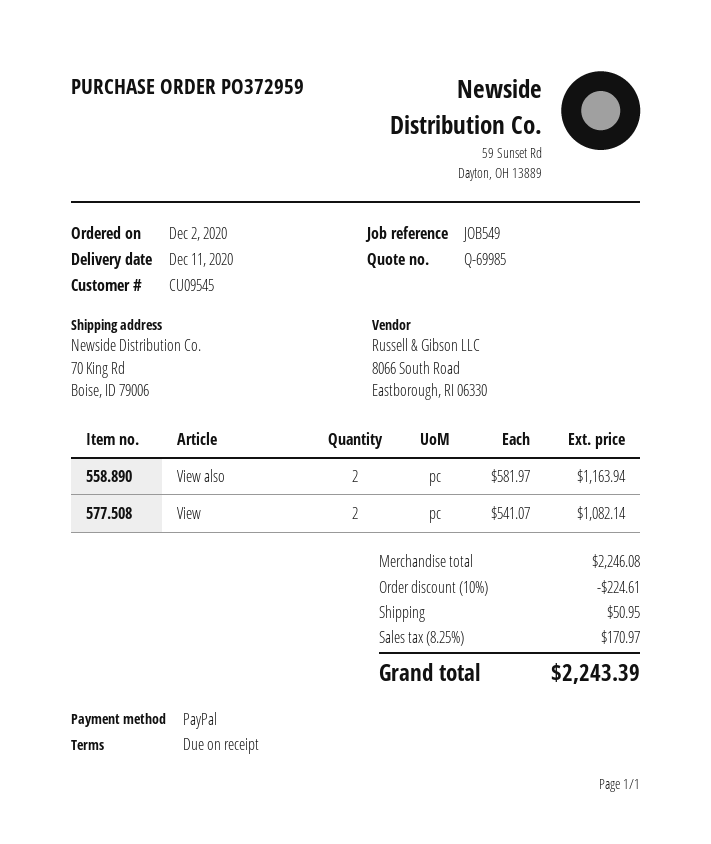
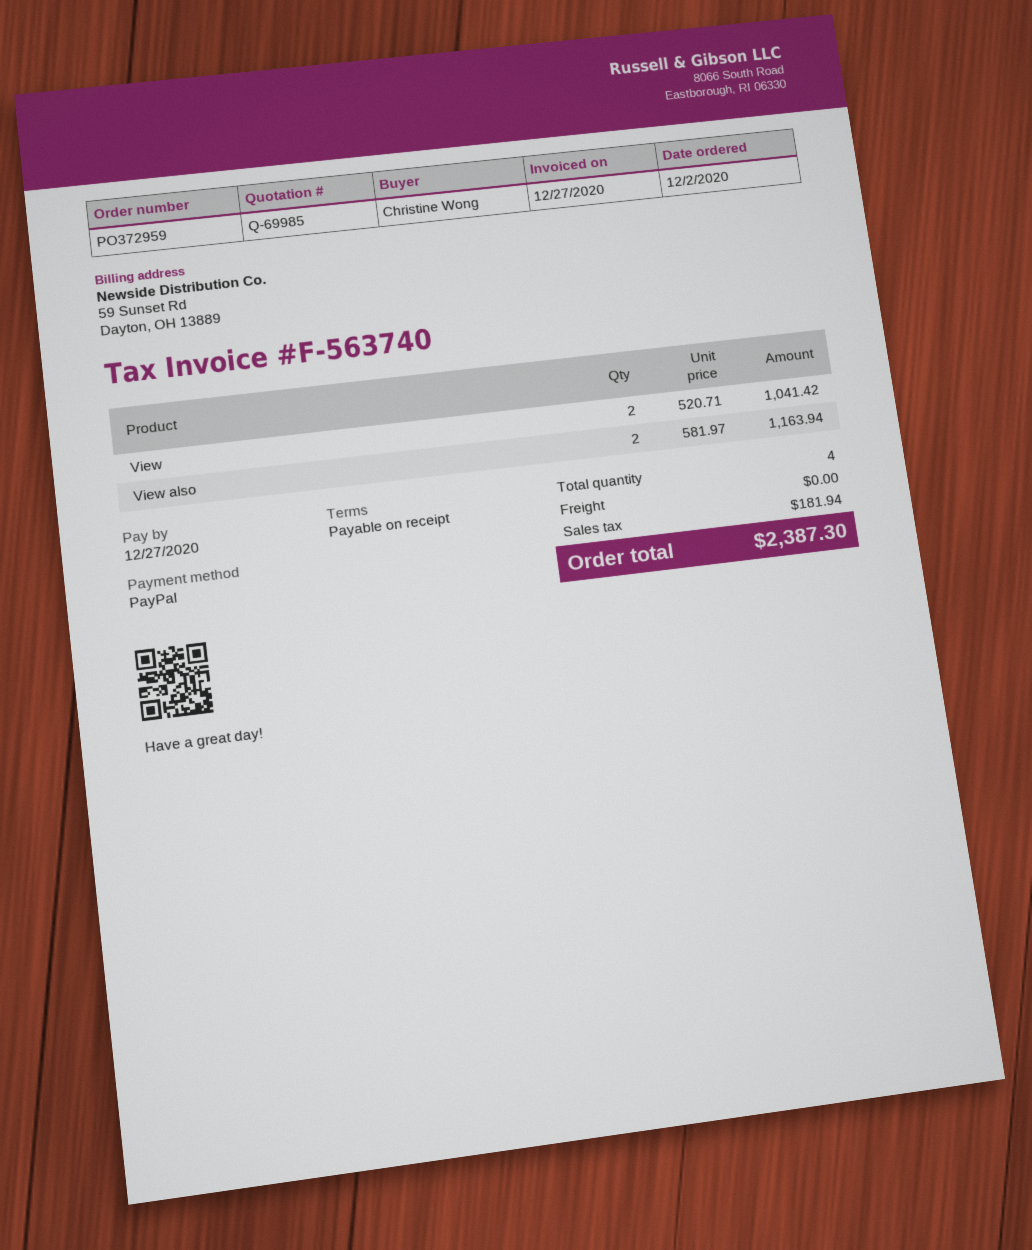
View: 2 x 541.07 = 1082.14 -> 2 x 520.71 = 1041.42
discount: 10% = 224.61 -> none
shipping: 50.95 -> 0.00
tax: 170.97 -> 181.94
total: 2243.39 -> 2387.30

